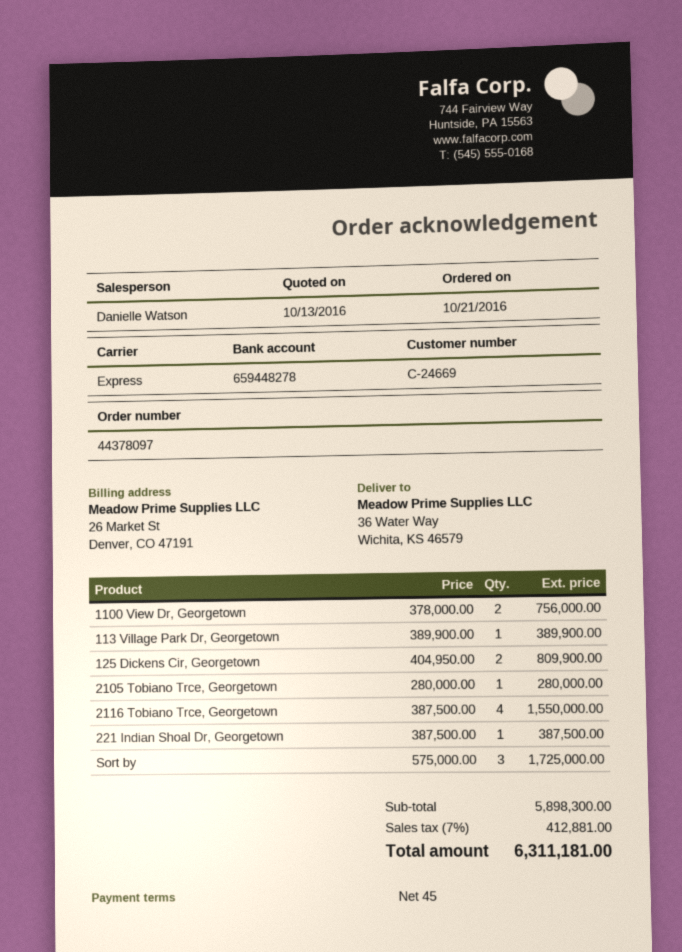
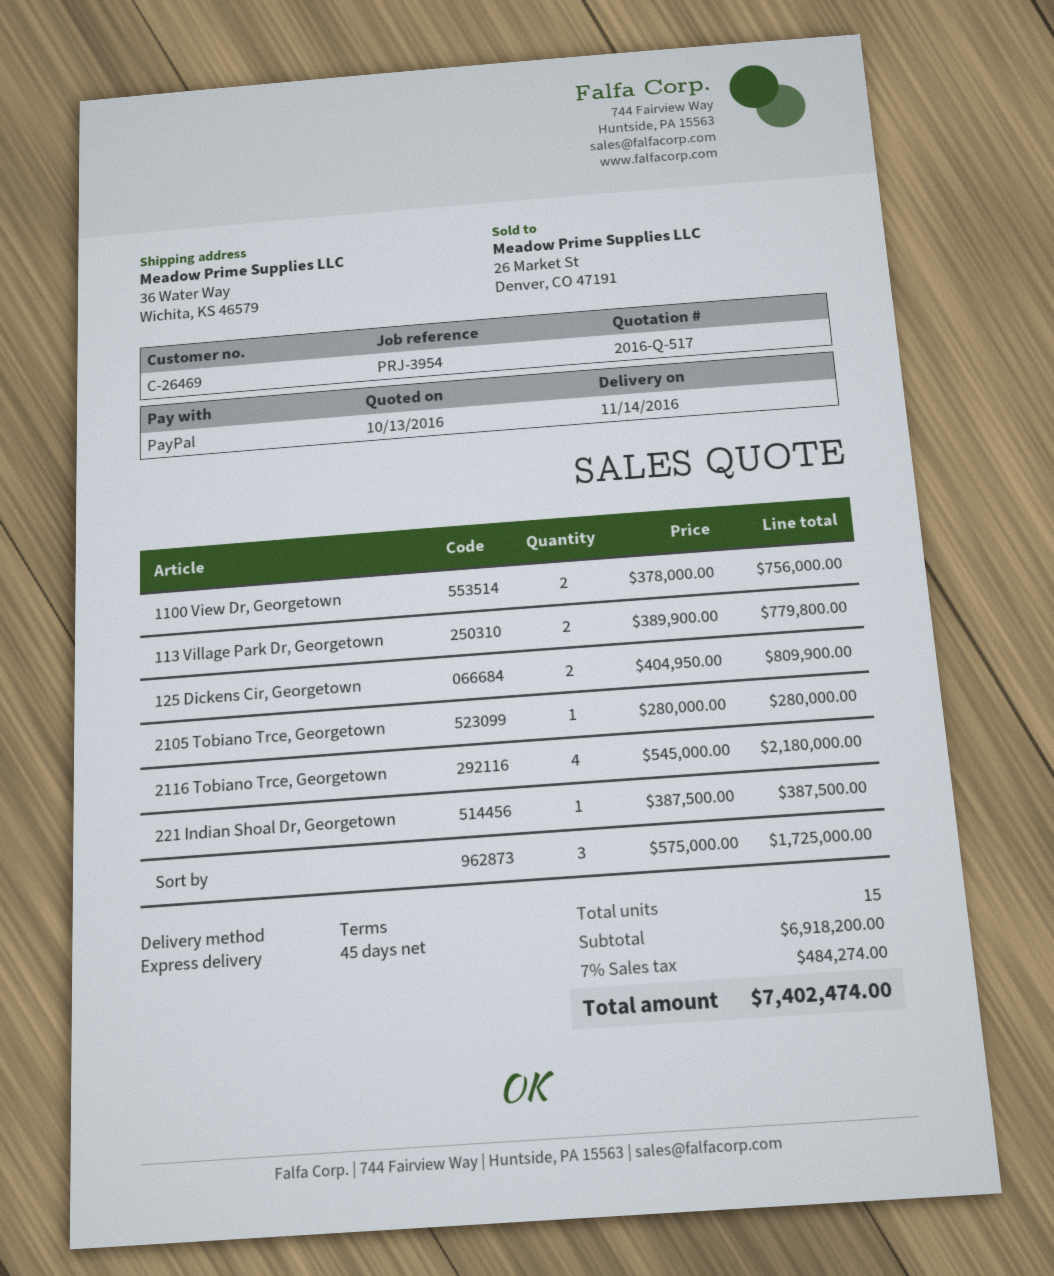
customer number: C-24669 -> C-26469
113 Village Park Dr, Georgetown: 1 x 389900.00 = 389900.00 -> 2 x 389900.00 = 779800.00
2116 Tobiano Trce, Georgetown: 4 x 387500.00 = 1550000.00 -> 4 x 545000.00 = 2180000.00
subtotal: 5898300.00 -> 6918200.00
tax: 7% = 412881.00 -> 7% = 484274.00
total: 6311181.00 -> 7402474.00

